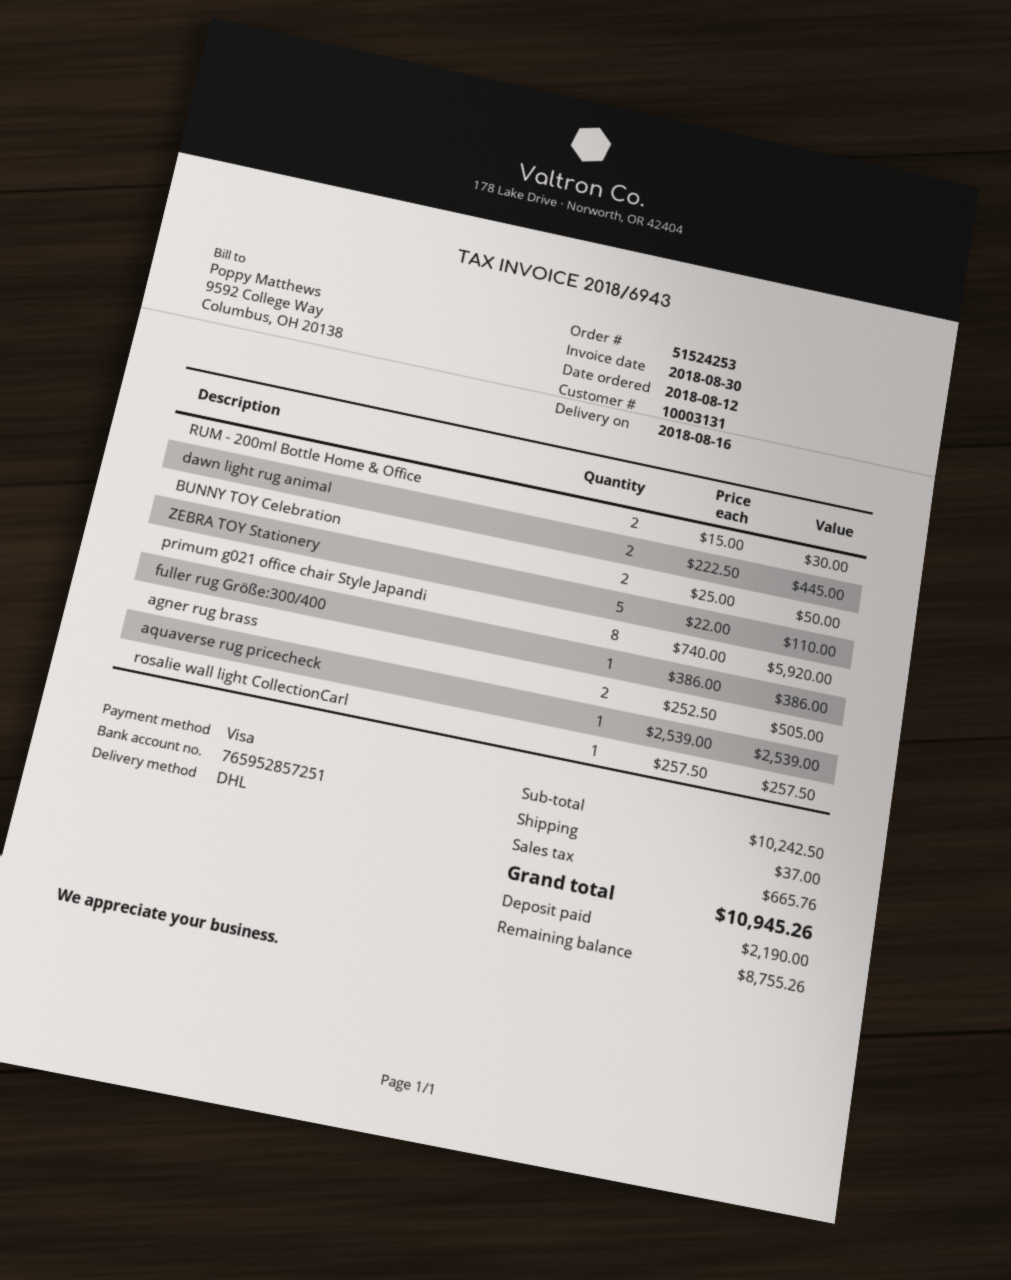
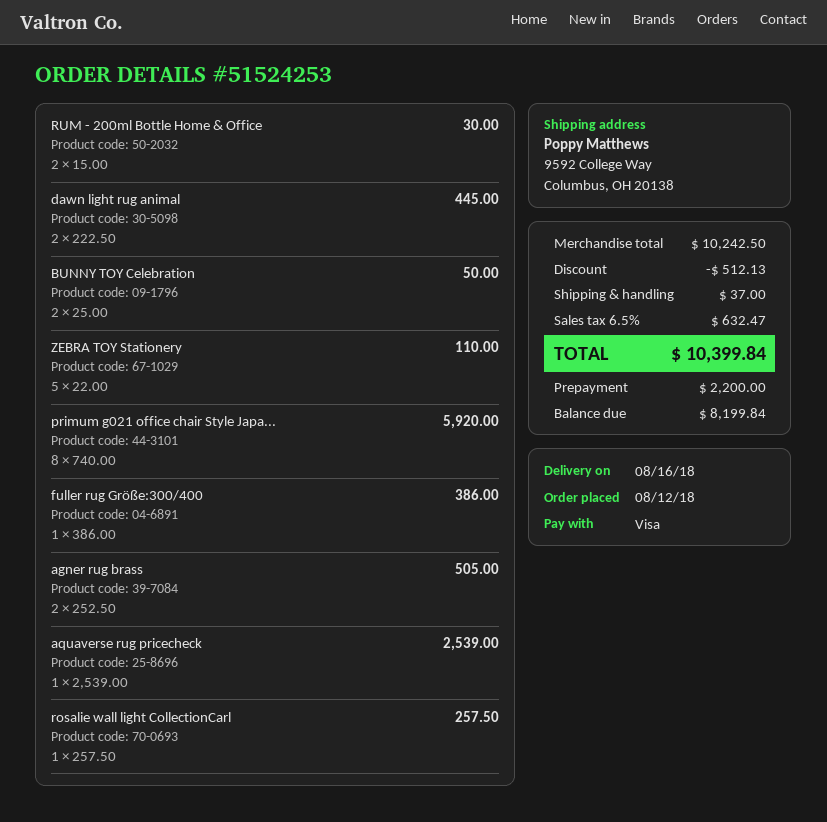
discount: none -> 512.13
tax: 665.76 -> 632.47
total: 10945.26 -> 10399.84
deposit: 2190.00 -> 2200.00
balance: 8755.26 -> 8199.84

